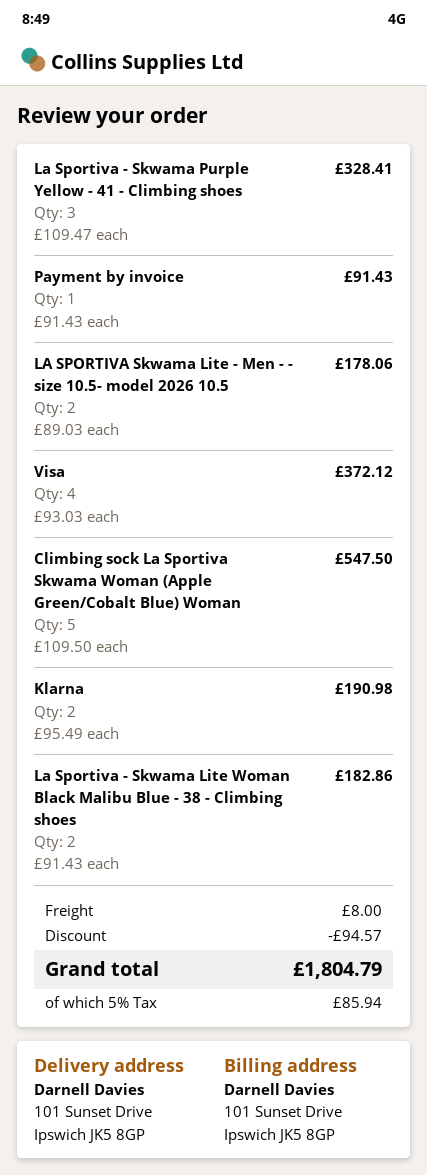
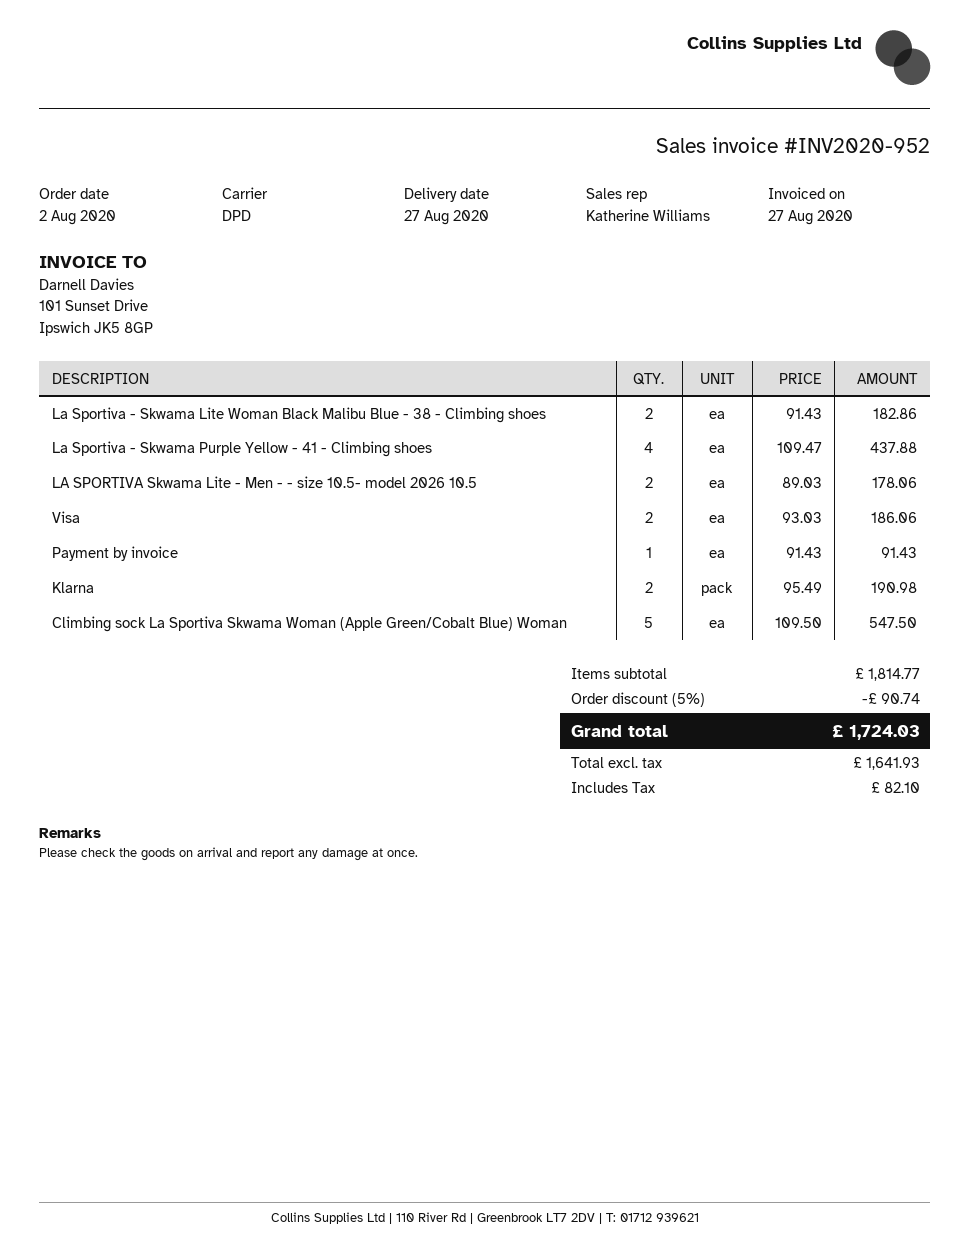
La Sportiva - Skwama Purple Yellow - 41 - Climbing shoes: 3 x 109.47 = 328.41 -> 4 x 109.47 = 437.88
Visa: 4 x 93.03 = 372.12 -> 2 x 93.03 = 186.06
discount: 94.57 -> 90.74
shipping: 8.00 -> none
tax: 85.94 -> 82.10
total: 1804.79 -> 1724.03

